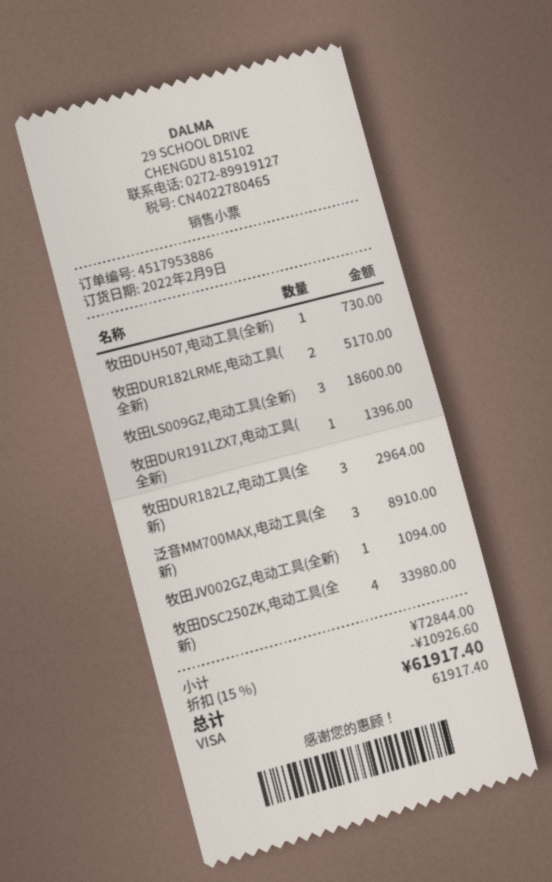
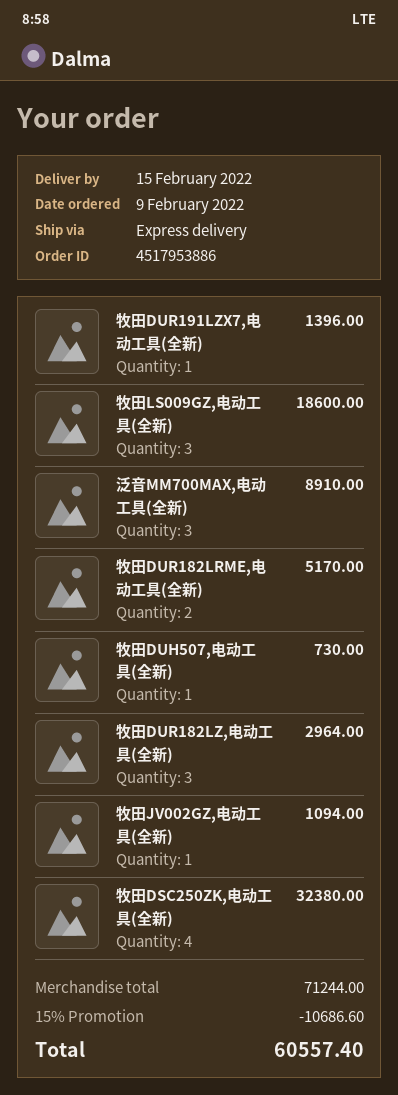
牧田DSC250ZK,电动工具(全新): 4 for 33980.00 -> 4 for 32380.00
subtotal: 72844.00 -> 71244.00
discount: 15% = 10926.60 -> 15% = 10686.60
total: 61917.40 -> 60557.40

